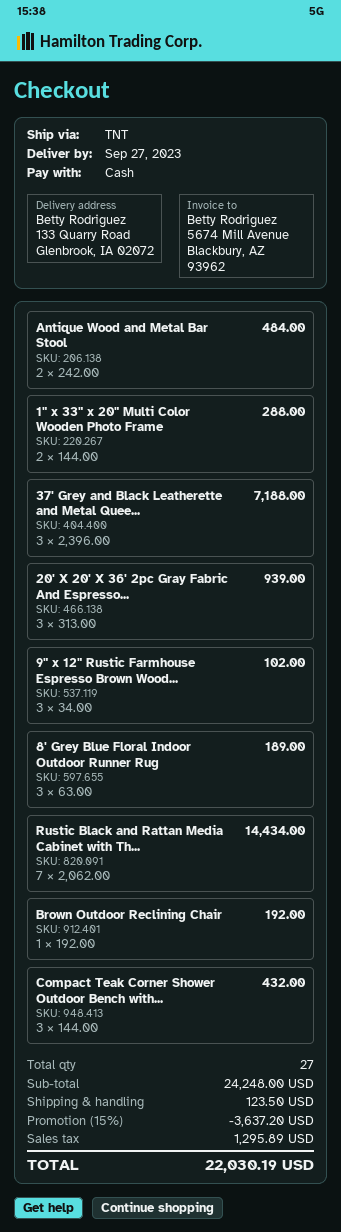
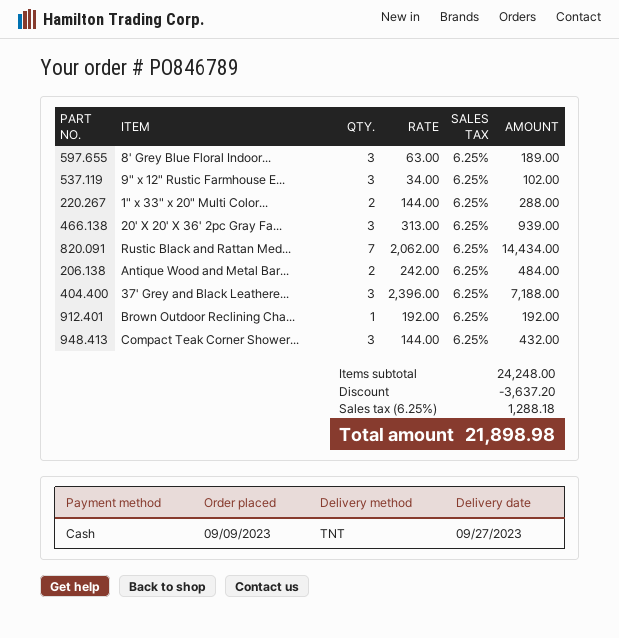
shipping: 123.50 -> none
tax: 1295.89 -> 1288.18
total: 22030.19 -> 21898.98

